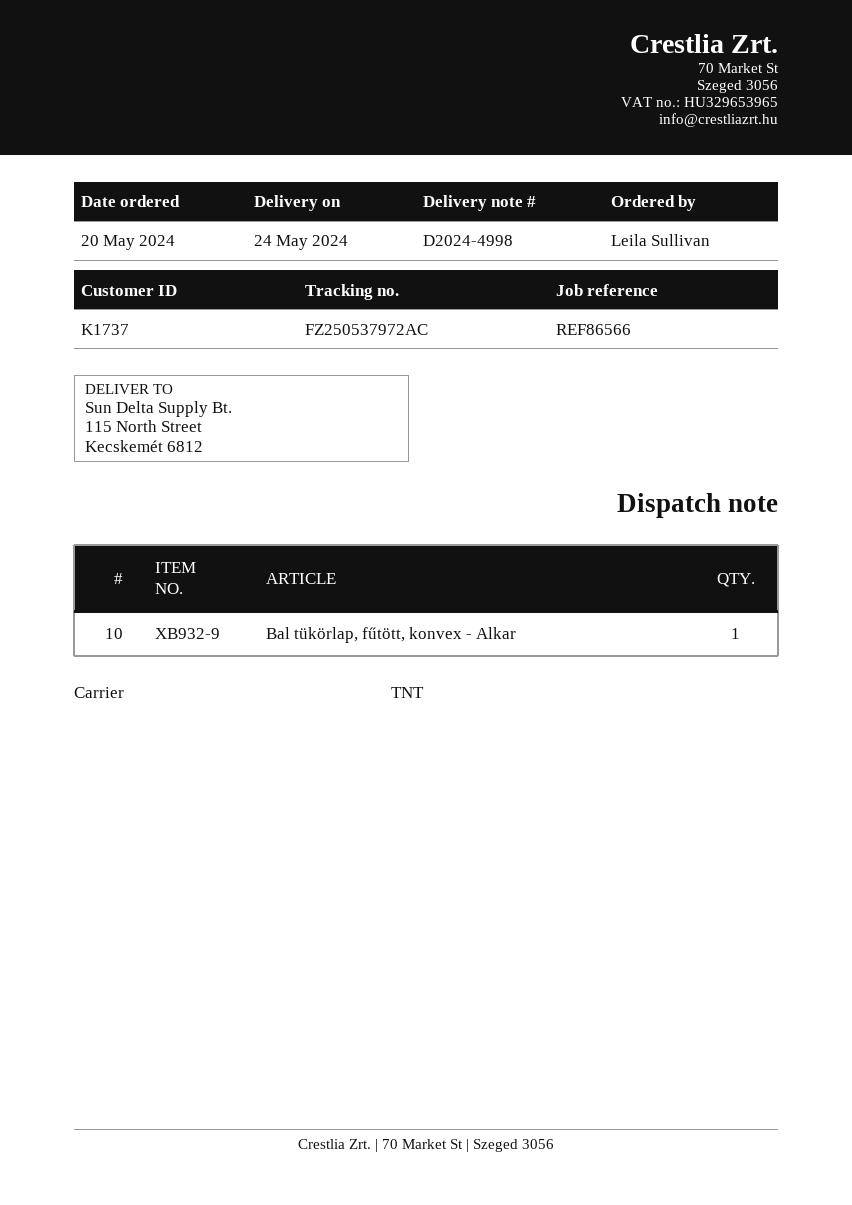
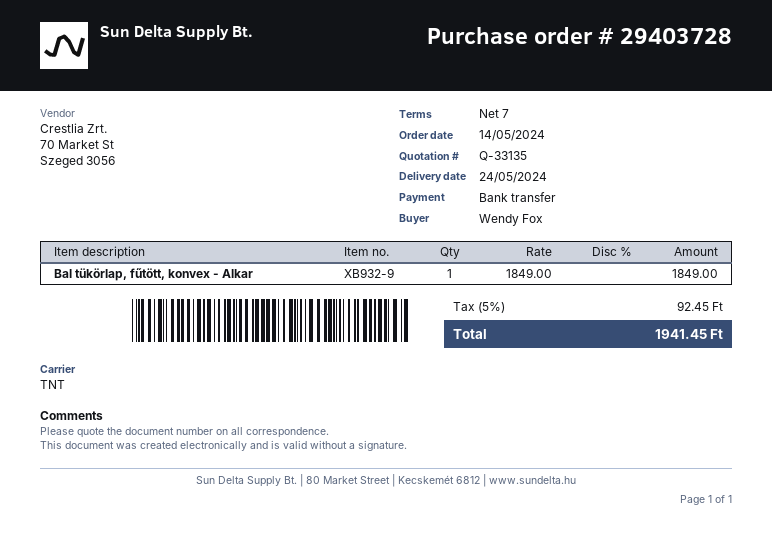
order date: 2024-05-20 -> 2024-05-14
ordered by: Leila Sullivan -> Wendy Fox

